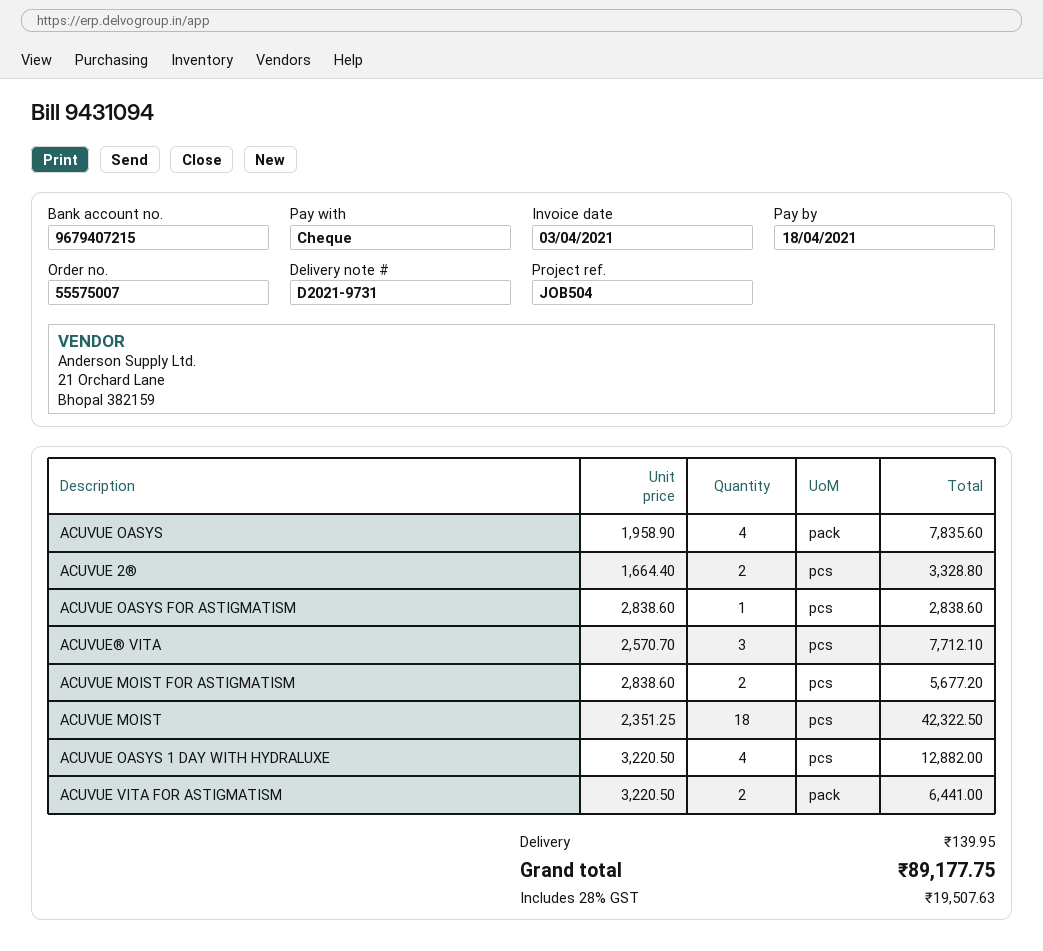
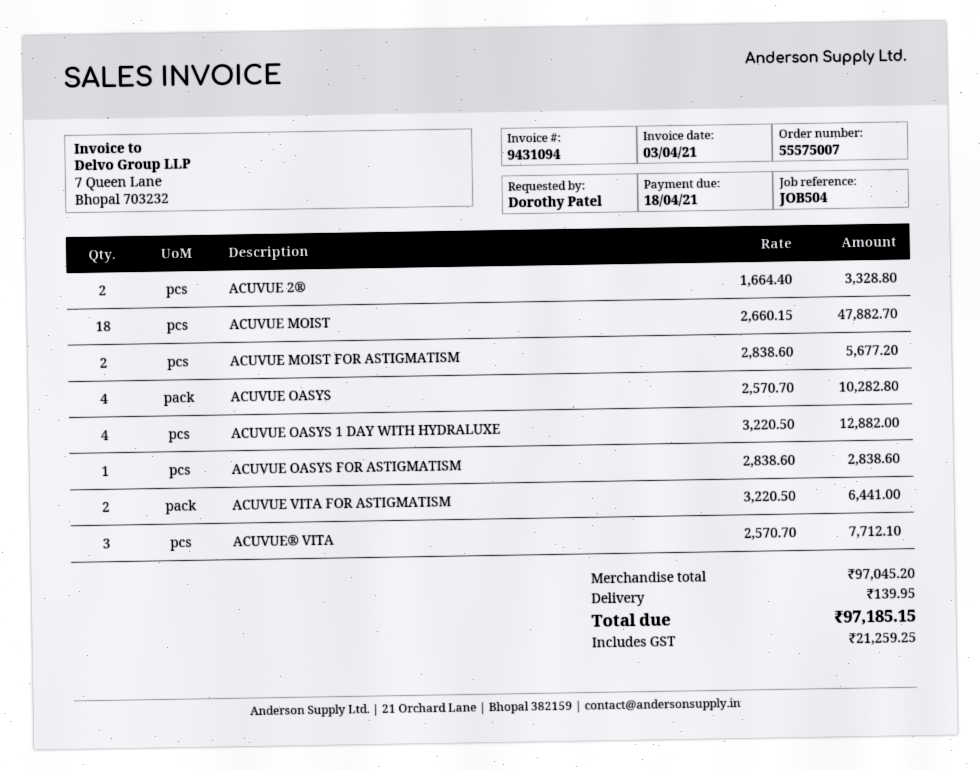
ACUVUE OASYS: 4 x 1958.90 = 7835.60 -> 4 x 2570.70 = 10282.80
ACUVUE MOIST: 18 x 2351.25 = 42322.50 -> 18 x 2660.15 = 47882.70
tax: 19507.63 -> 21259.25
total: 89177.75 -> 97185.15

